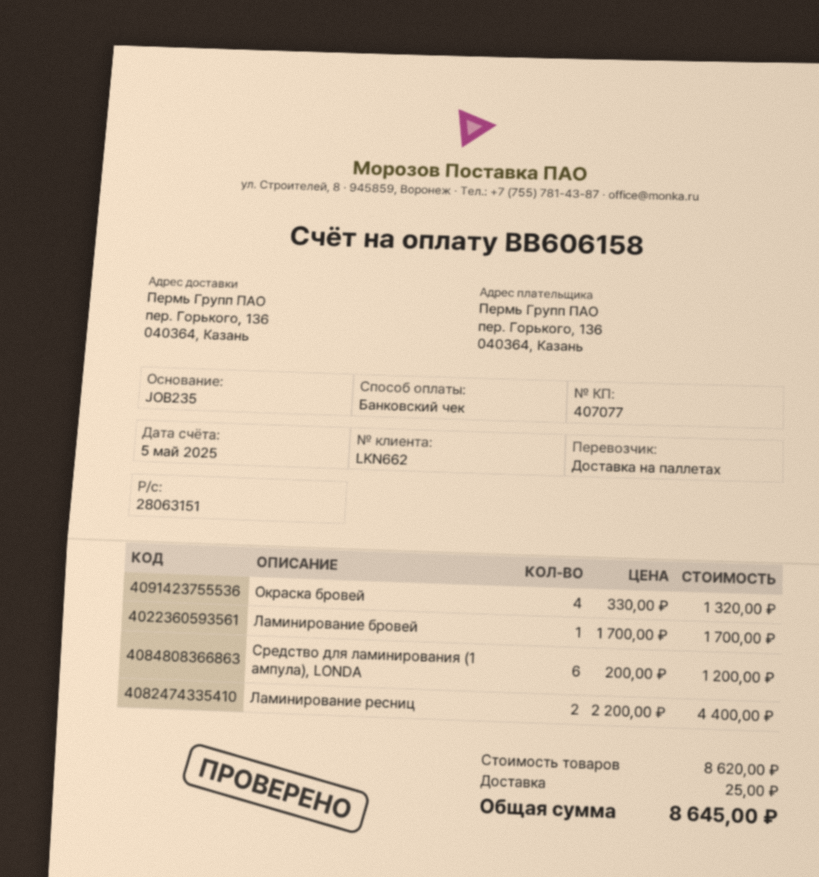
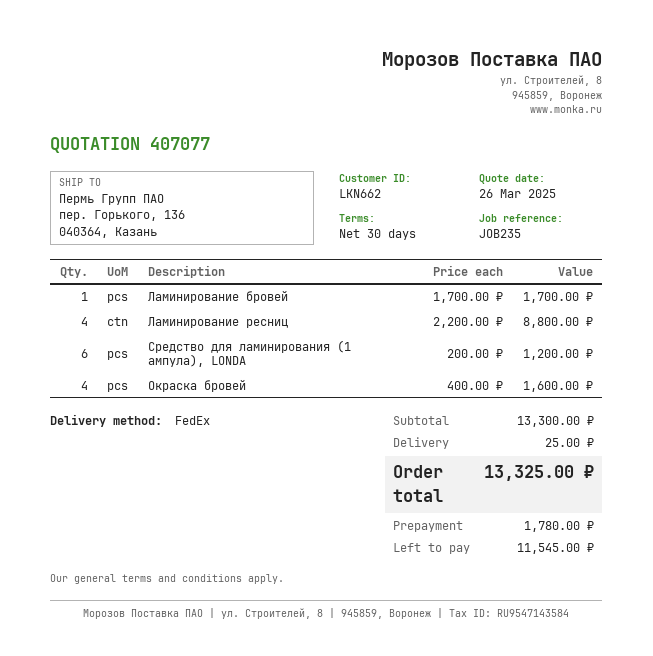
shipping method: pallet freight -> FedEx
Окраска бровей: 4 x 330.00 = 1320.00 -> 4 x 400.00 = 1600.00
Ламинирование ресниц: 2 x 2200.00 = 4400.00 -> 4 x 2200.00 = 8800.00
subtotal: 8620.00 -> 13300.00
total: 8645.00 -> 13325.00

